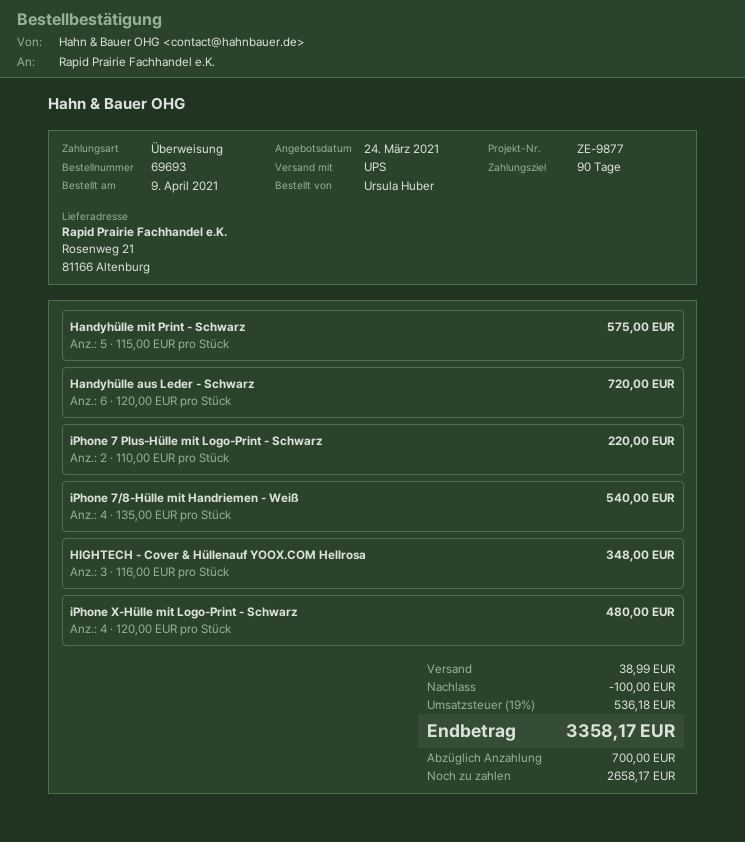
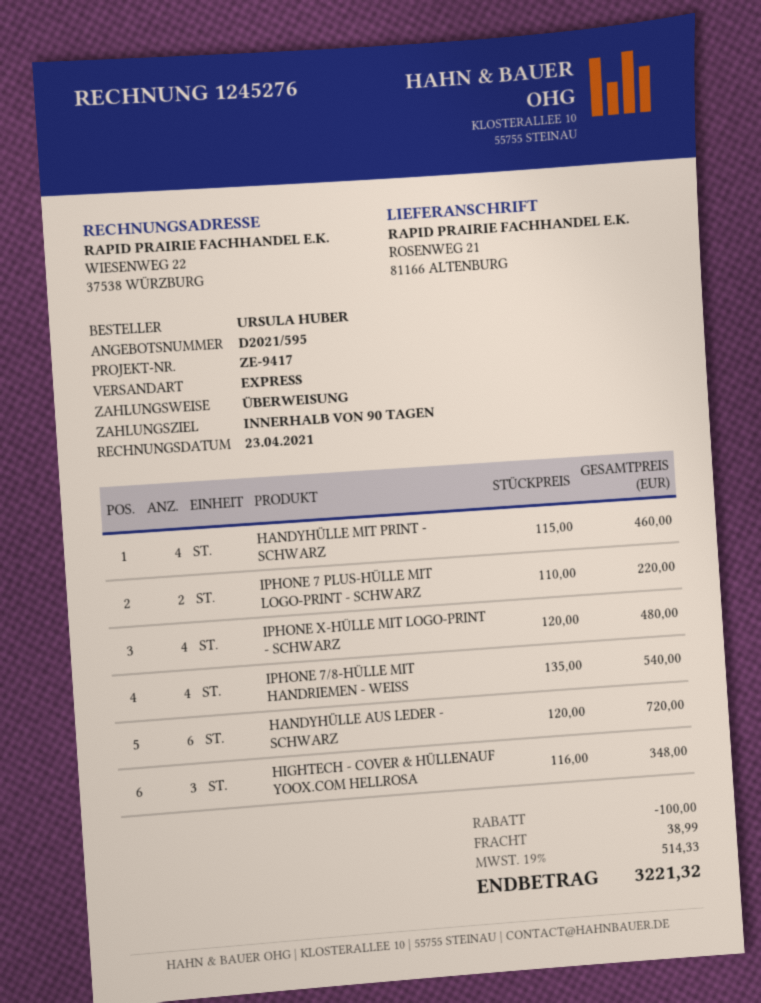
reference: ZE-9877 -> ZE-9417
shipping method: UPS -> express
Handyhülle mit Print - Schwarz: 5 x 115.00 = 575.00 -> 4 x 115.00 = 460.00
tax: 19% = 536.18 -> 19% = 514.33
total: 3358.17 -> 3221.32

